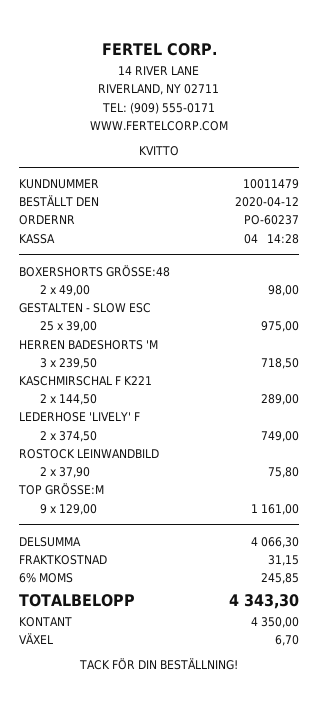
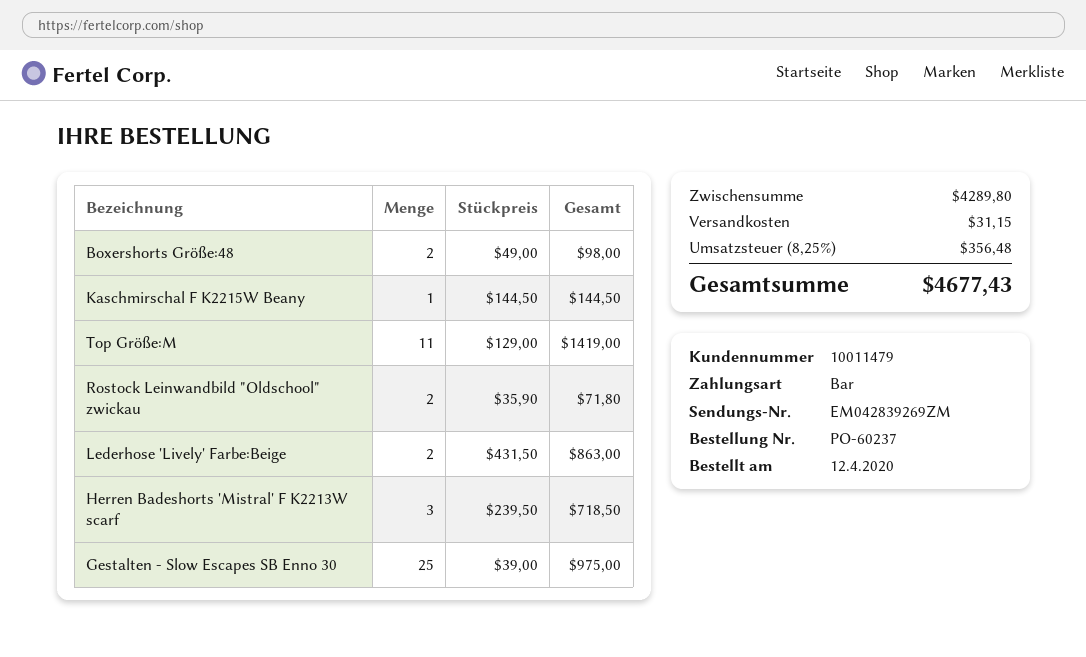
KASCHMIRSCHAL F K221: 2 x 144.50 = 289.00 -> 1 x 144.50 = 144.50
LEDERHOSE 'LIVELY' F: 2 x 374.50 = 749.00 -> 2 x 431.50 = 863.00
ROSTOCK LEINWANDBILD: 2 x 37.90 = 75.80 -> 2 x 35.90 = 71.80
TOP GRÖSSE:M: 9 x 129.00 = 1161.00 -> 11 x 129.00 = 1419.00
subtotal: 4066.30 -> 4289.80
tax: 6% = 245.85 -> 8.25% = 356.48
total: 4343.30 -> 4677.43

